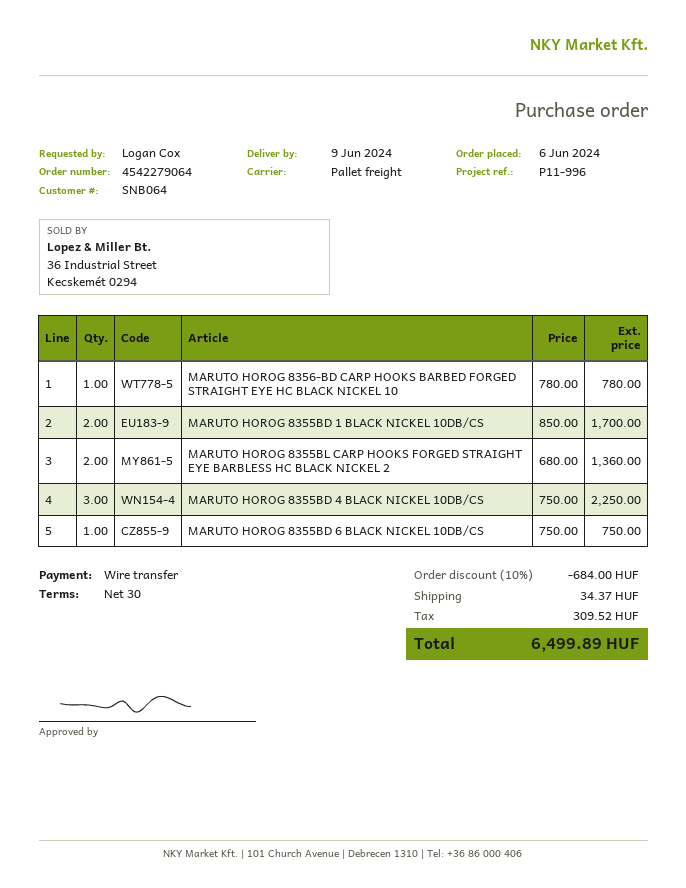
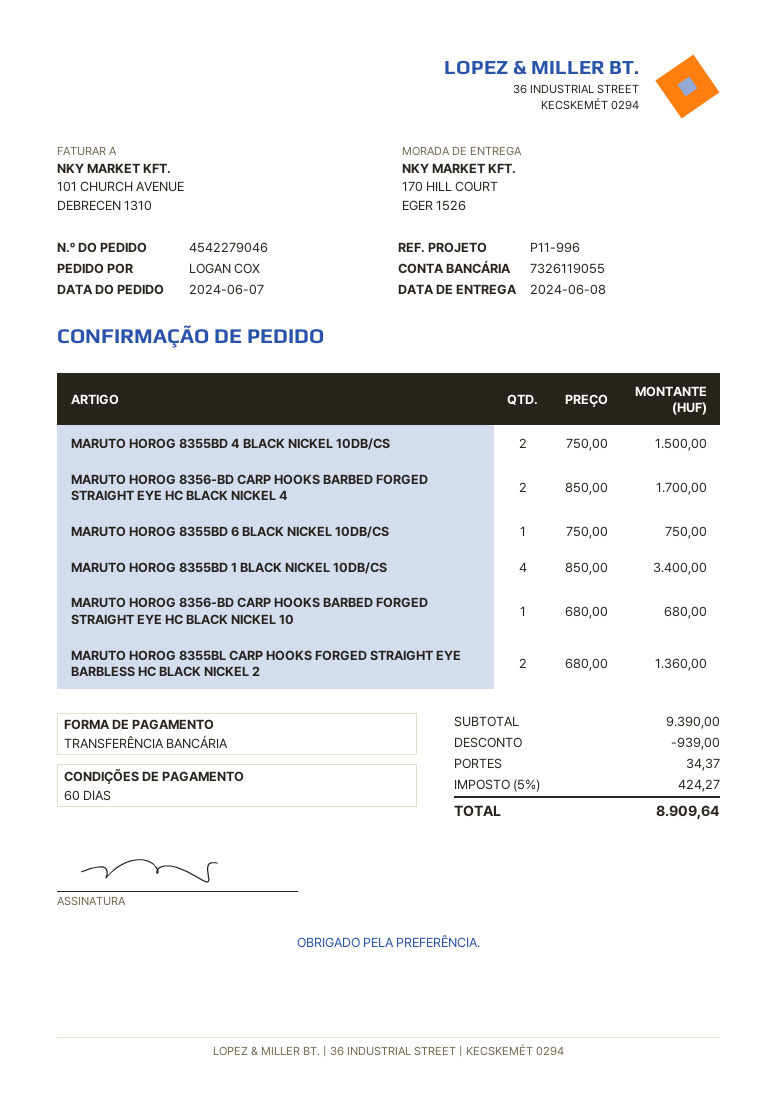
order number: 4542279064 -> 4542279046
order date: 2024-06-06 -> 2024-06-07
delivery date: 2024-06-09 -> 2024-06-08
payment terms: 30 days -> 60 days
MARUTO HOROG 8356-BD CARP HOOKS BARBED FORGED STRAIGHT EYE HC BLACK NICKEL 10: 1 x 780.00 = 780.00 -> 1 x 680.00 = 680.00
MARUTO HOROG 8355BD 1 BLACK NICKEL 10DB/CS: 2 x 850.00 = 1700.00 -> 4 x 850.00 = 3400.00
MARUTO HOROG 8355BD 4 BLACK NICKEL 10DB/CS: 3 x 750.00 = 2250.00 -> 2 x 750.00 = 1500.00
MARUTO HOROG 8356-BD CARP HOOKS BARBED FORGED STRAIGHT EYE HC BLACK NICKEL 4: none -> 2 x 850.00 = 1700.00
discount: 684.00 -> 939.00
tax: 309.52 -> 424.27
total: 6499.89 -> 8909.64

